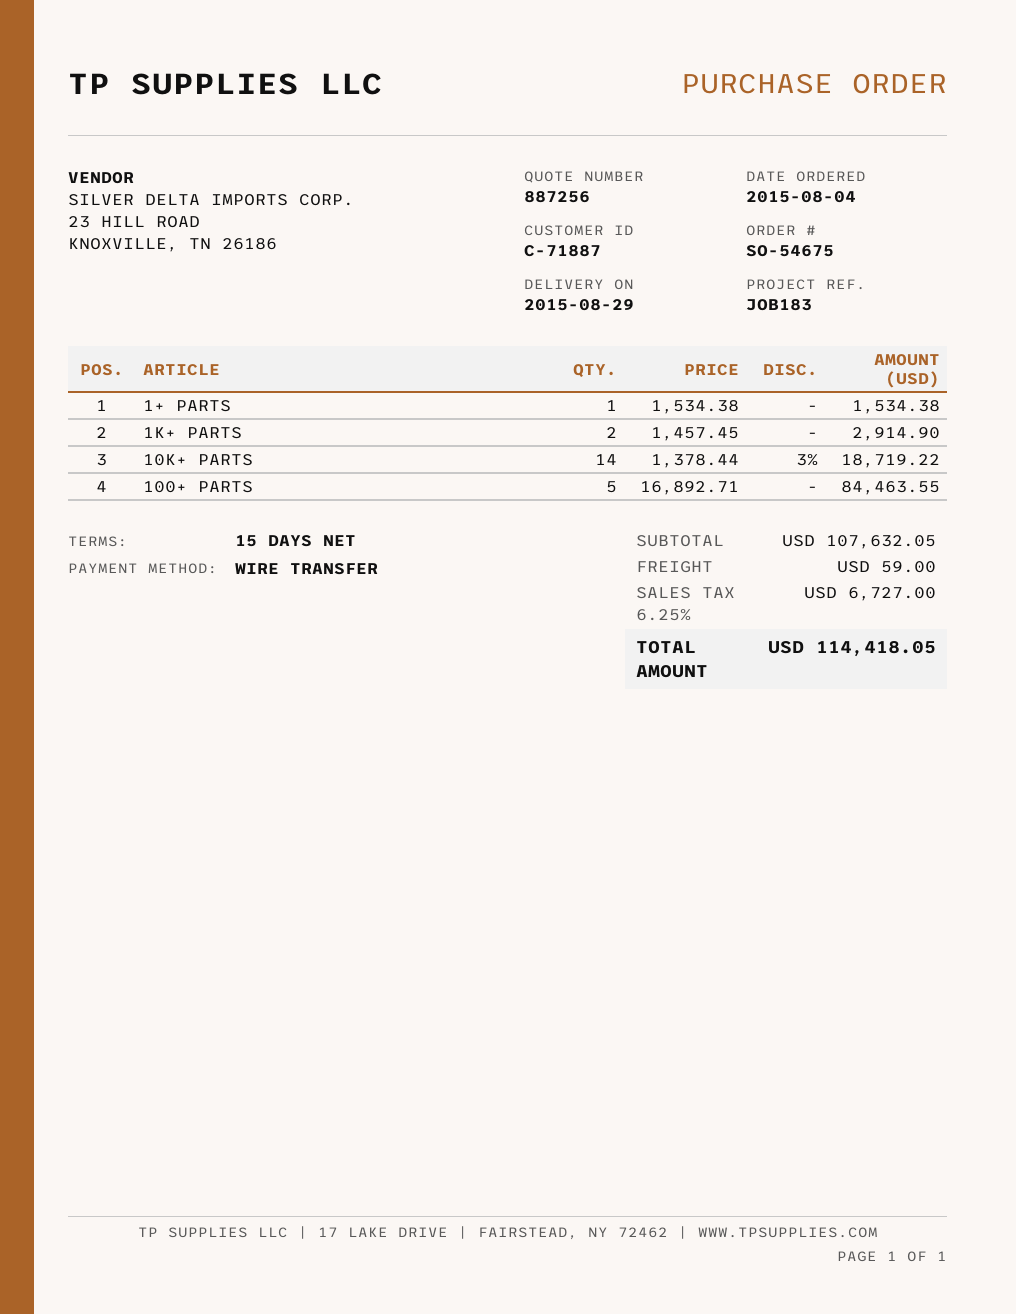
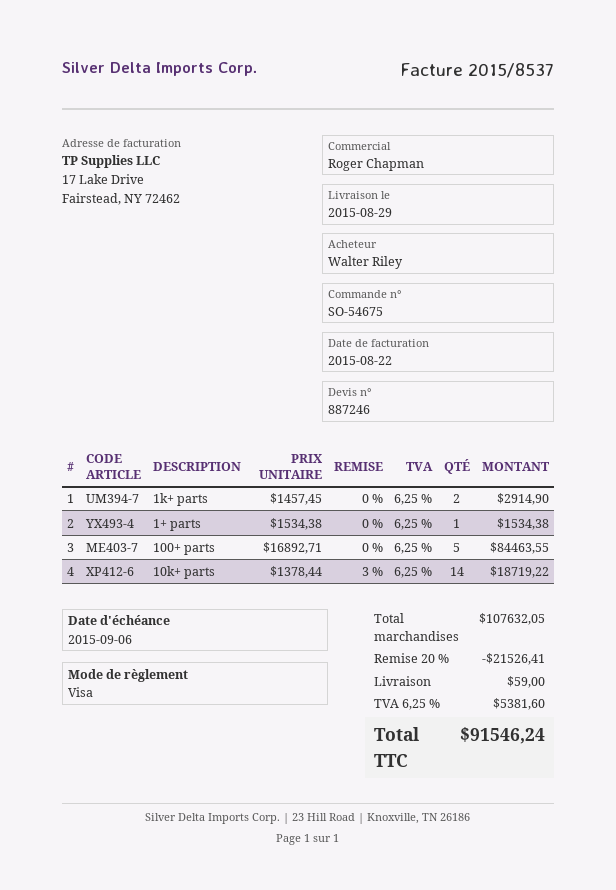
quote number: 887256 -> 887246
payment method: bank transfer -> Visa
discount: none -> 20% = 21526.41
tax: 6.25% = 6727.00 -> 6.25% = 5381.60
total: 114418.05 -> 91546.24

